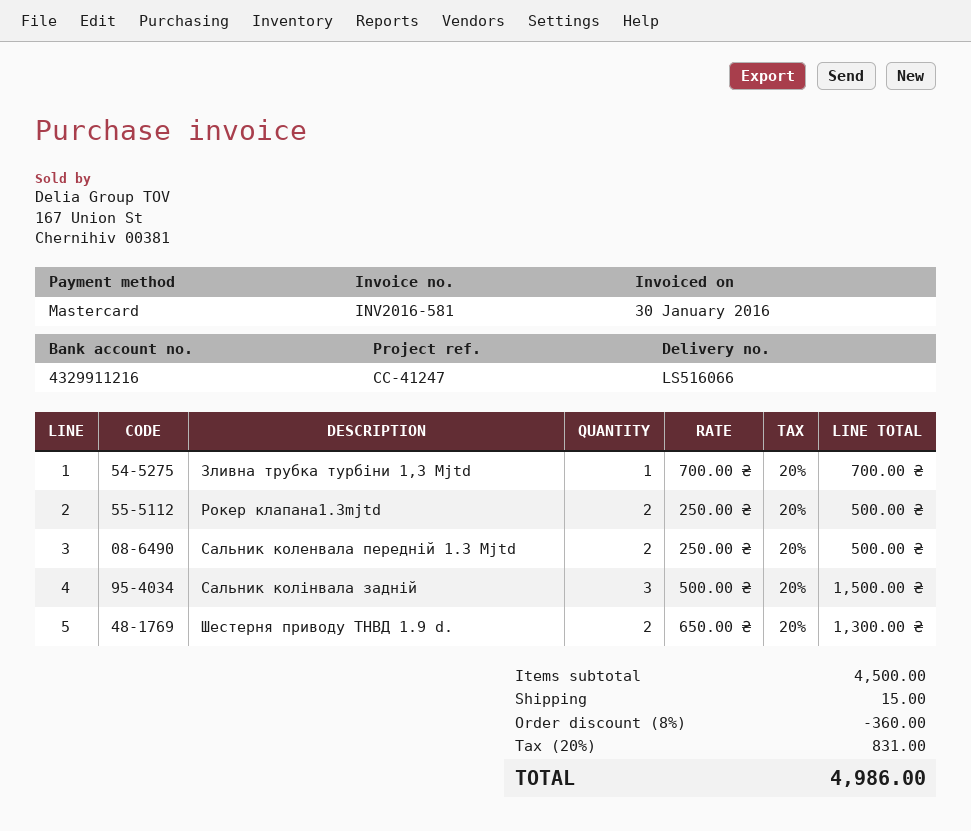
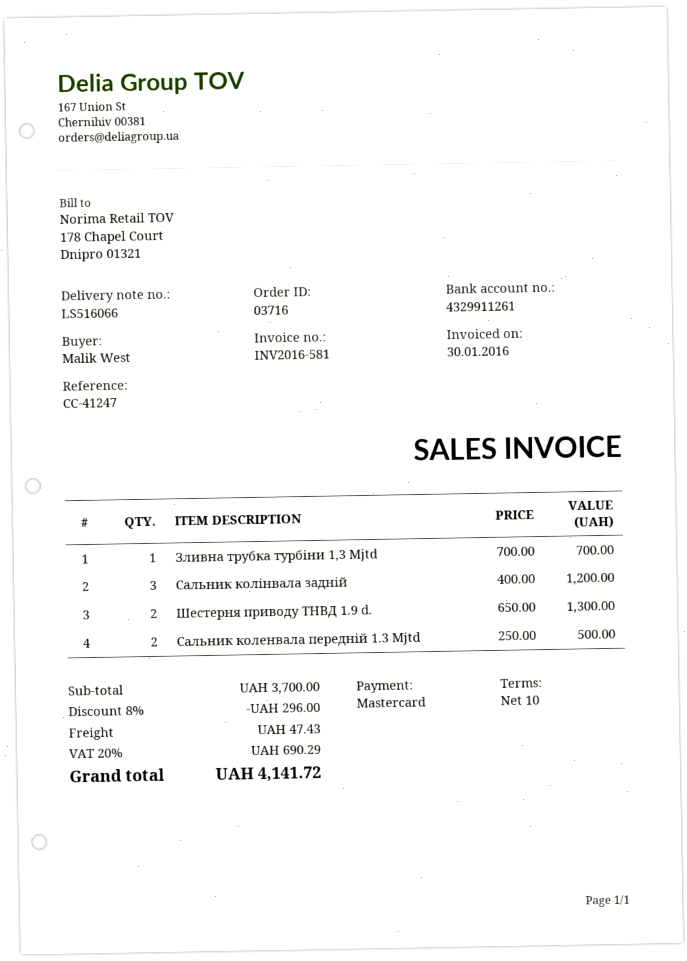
bank account: 4329911216 -> 4329911261
Рокер клапана1.3mjtd: 2 x 250.00 = 500.00 -> none
Сальник колінвала задній: 3 x 500.00 = 1500.00 -> 3 x 400.00 = 1200.00
subtotal: 4500.00 -> 3700.00
discount: 8% = 360.00 -> 8% = 296.00
shipping: 15.00 -> 47.43
tax: 20% = 831.00 -> 20% = 690.29
total: 4986.00 -> 4141.72

